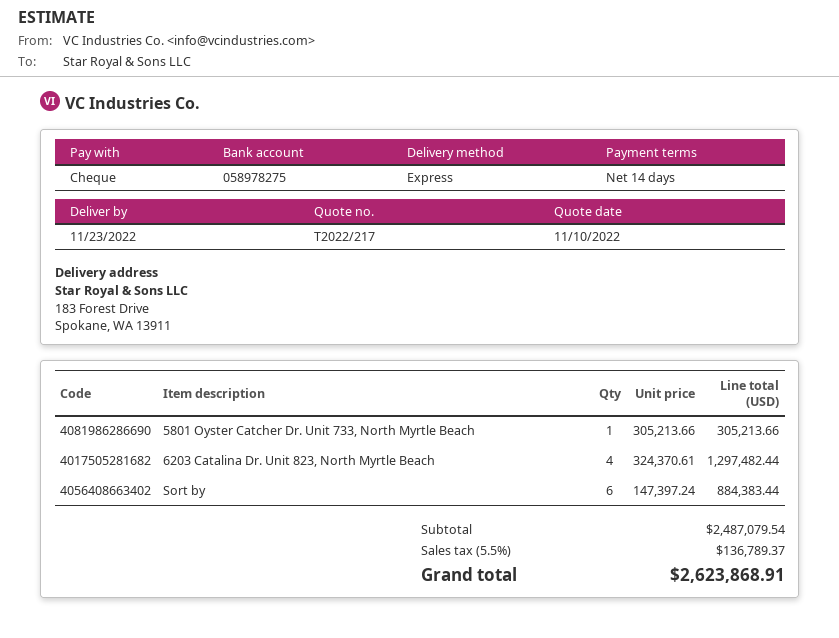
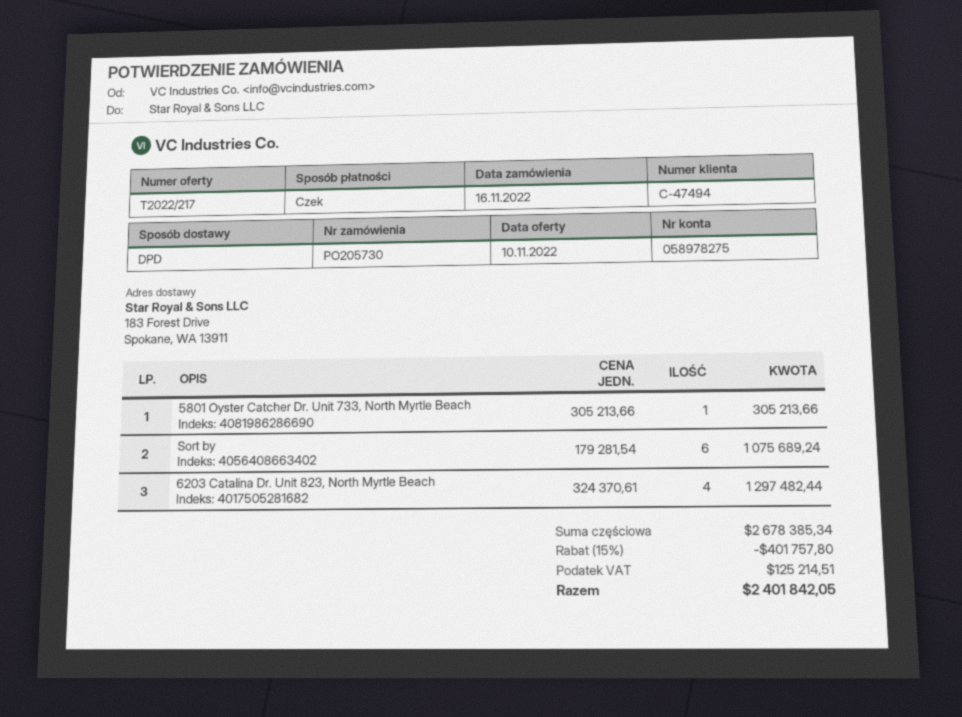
shipping method: express -> DPD
Sort by: 6 x 147397.24 = 884383.44 -> 6 x 179281.54 = 1075689.24
subtotal: 2487079.54 -> 2678385.34
discount: none -> 15% = 401757.80
tax: 136789.37 -> 125214.51
total: 2623868.91 -> 2401842.05

